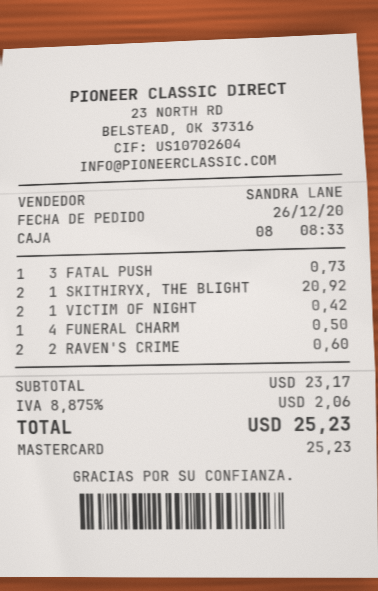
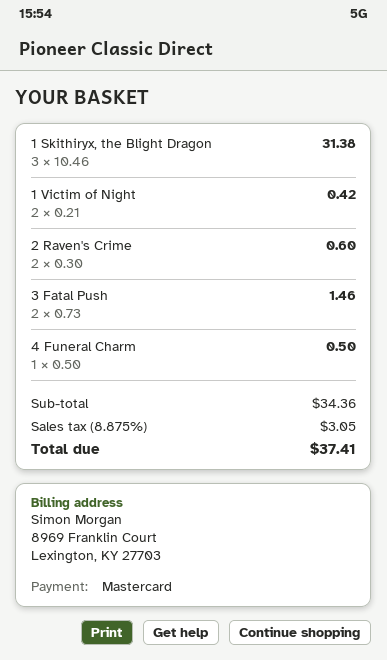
3 FATAL PUSH: 1 for 0.73 -> 2 for 1.46
1 SKITHIRYX, THE BLIGHT: 2 for 20.92 -> 3 for 31.38
subtotal: 23.17 -> 34.36
tax: 8.875% = 2.06 -> 8.875% = 3.05
total: 25.23 -> 37.41

